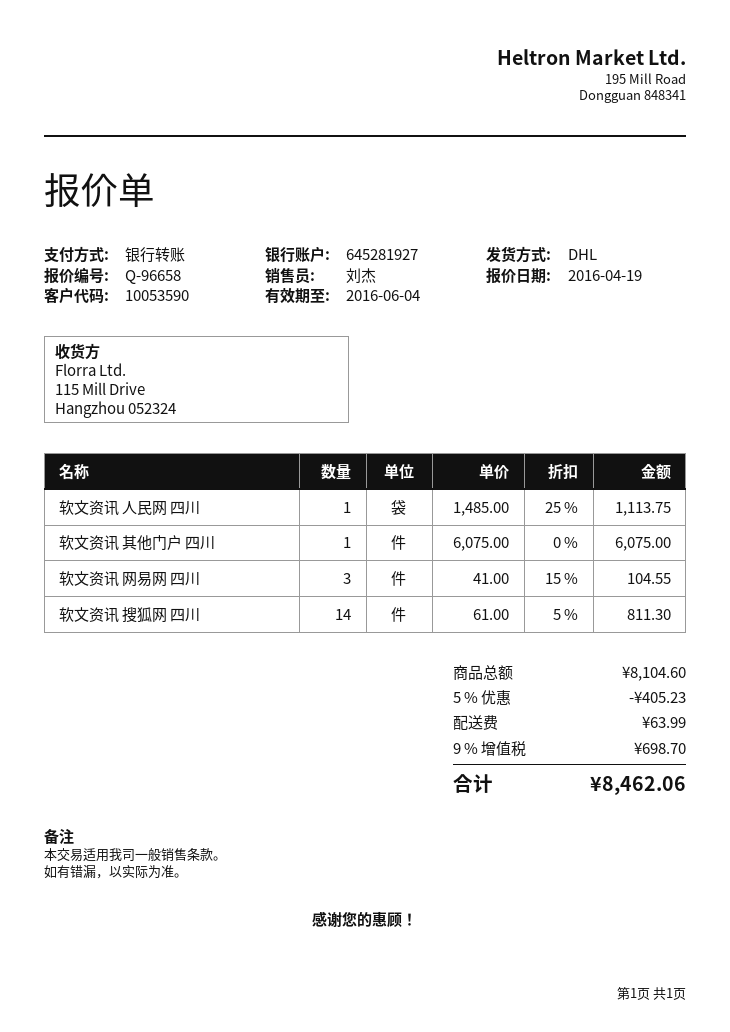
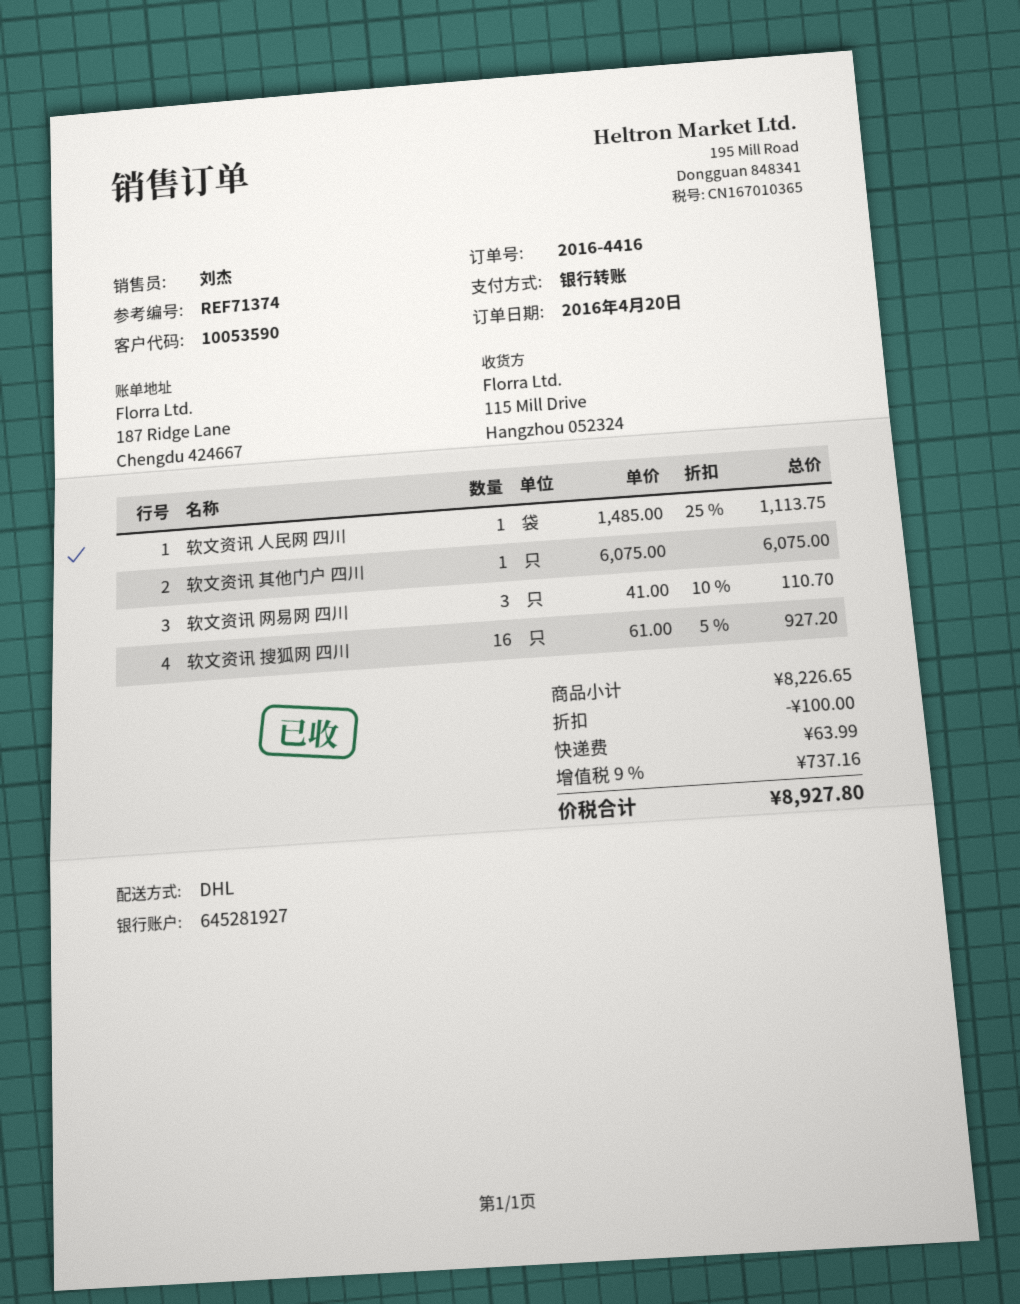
软文资讯 网易网 四川: 3 x 41.00 - 15% = 104.55 -> 3 x 41.00 - 10% = 110.70
软文资讯 搜狐网 四川: 14 x 61.00 - 5% = 811.30 -> 16 x 61.00 - 5% = 927.20
subtotal: 8104.60 -> 8226.65
discount: 405.23 -> 100.00
tax: 9% = 698.70 -> 9% = 737.16
total: 8462.06 -> 8927.80

